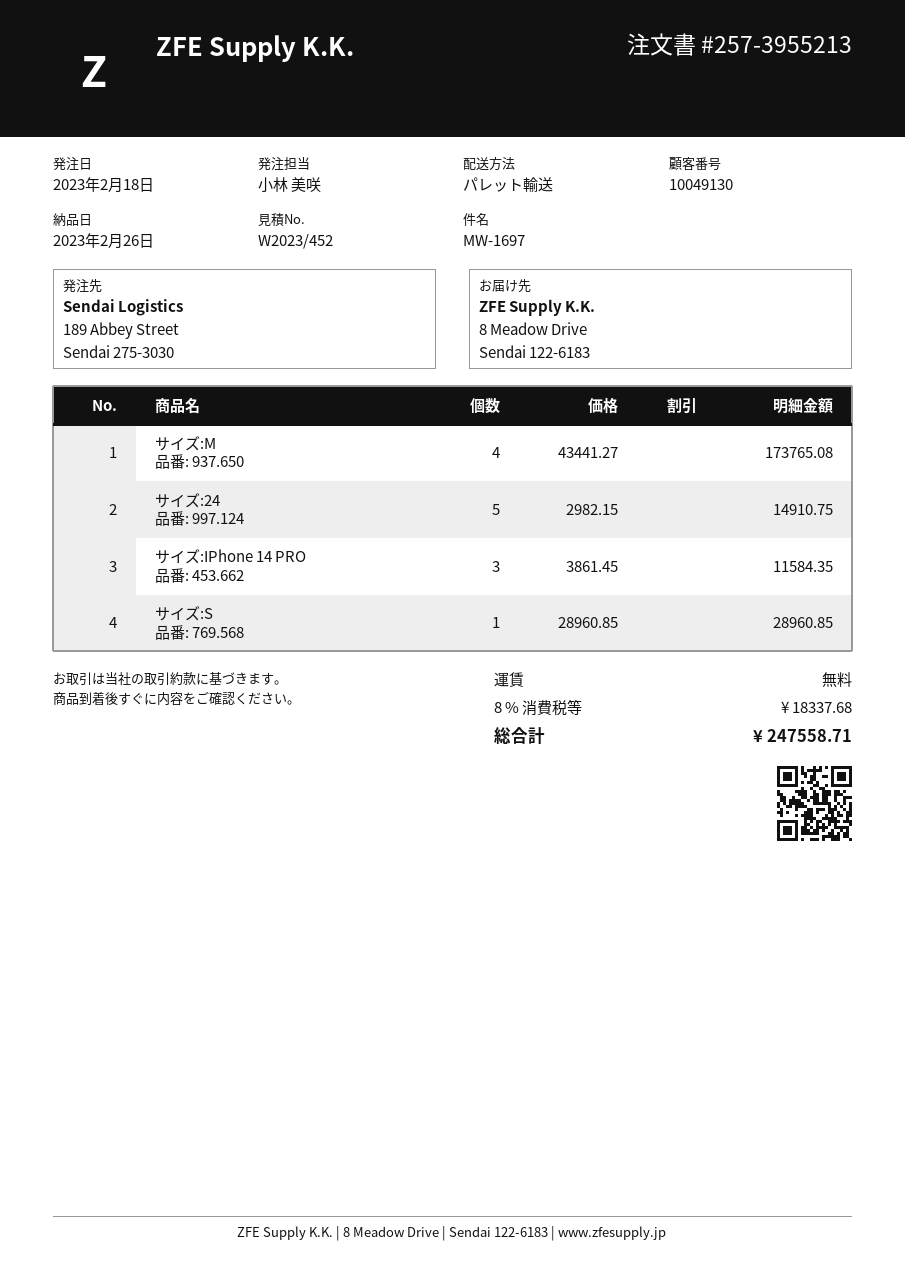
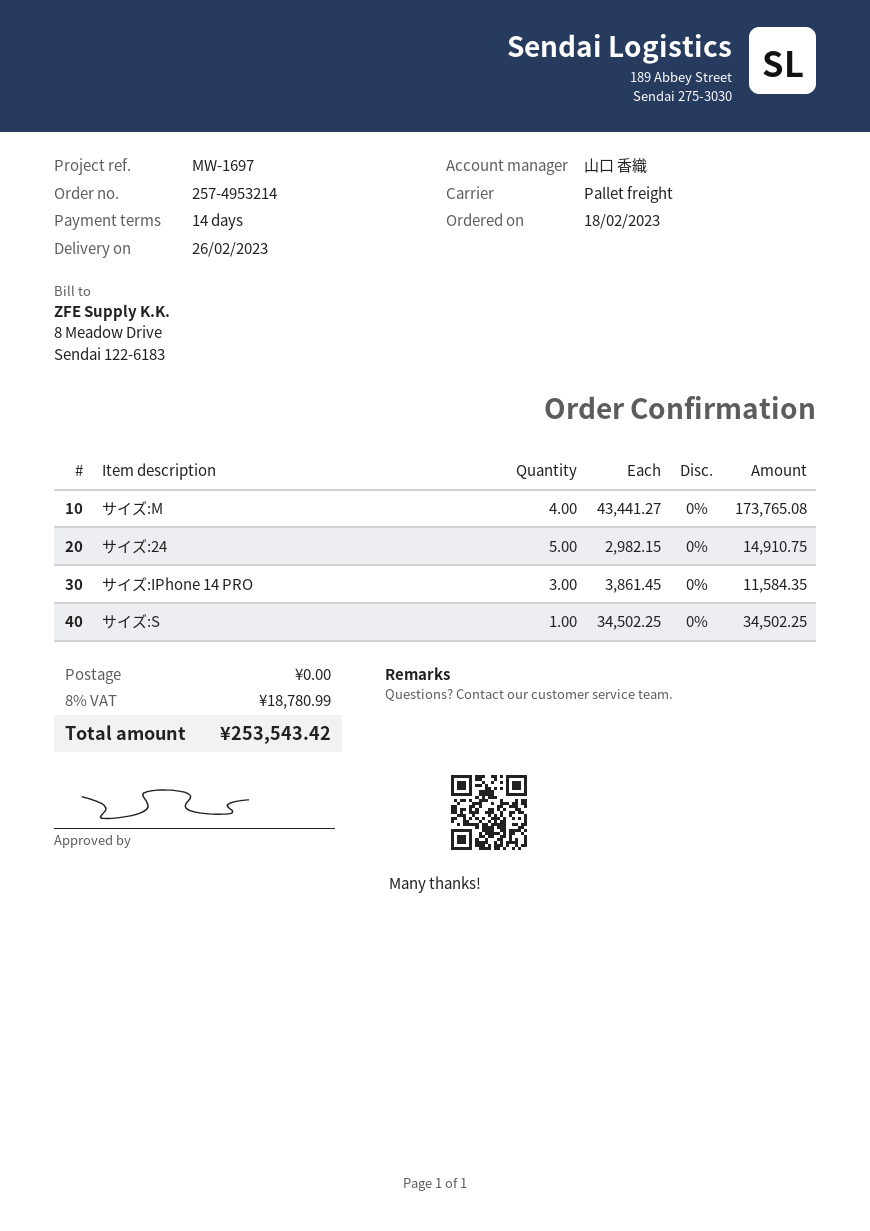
order number: 257-3955213 -> 257-4953214
サイズ:S: 1 x 28960.85 = 28960.85 -> 1 x 34502.25 = 34502.25
tax: 8% = 18337.68 -> 8% = 18780.99
total: 247558.71 -> 253543.42

